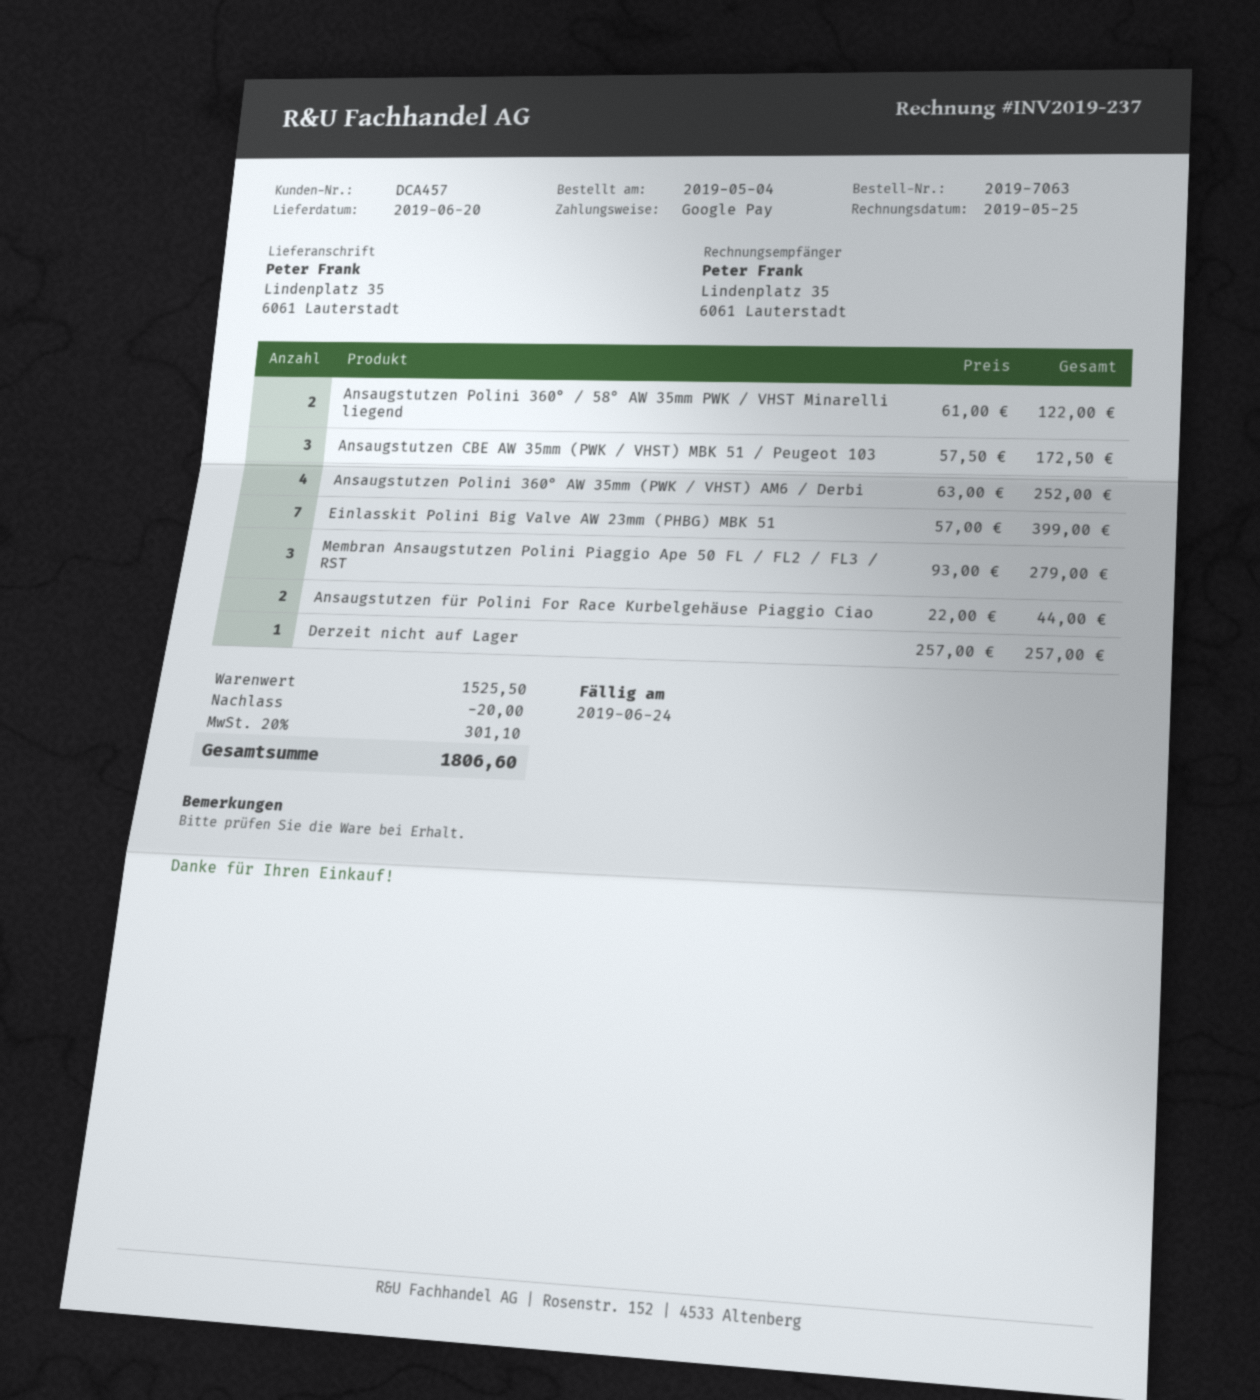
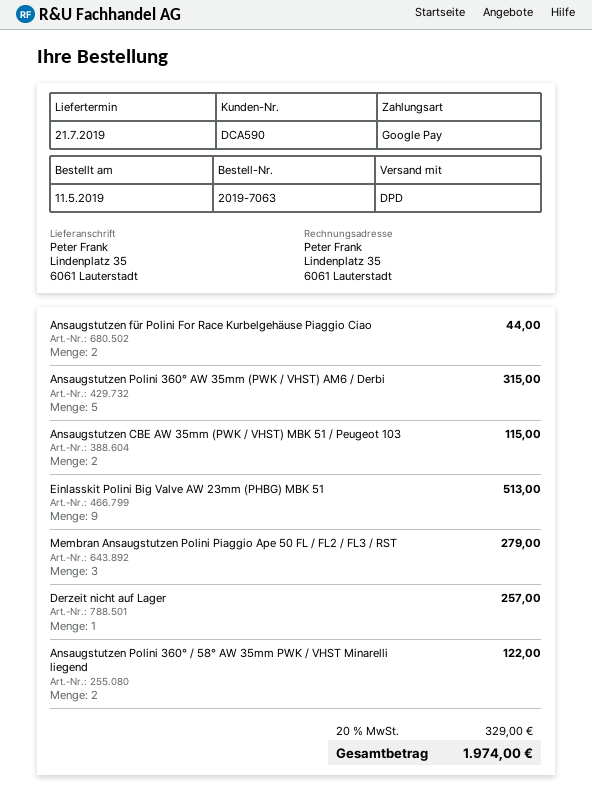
order date: 2019-05-04 -> 2019-05-11
delivery date: 2019-06-20 -> 2019-07-21
customer number: DCA457 -> DCA590
Ansaugstutzen CBE AW 35mm (PWK / VHST) MBK 51 / Peugeot 103: 3 for 172.50 -> 2 for 115.00
Ansaugstutzen Polini 360° AW 35mm (PWK / VHST) AM6 / Derbi: 4 for 252.00 -> 5 for 315.00
Einlasskit Polini Big Valve AW 23mm (PHBG) MBK 51: 7 for 399.00 -> 9 for 513.00
discount: 20.00 -> none
tax: 20% = 301.10 -> 20% = 329.00
total: 1806.60 -> 1974.00

